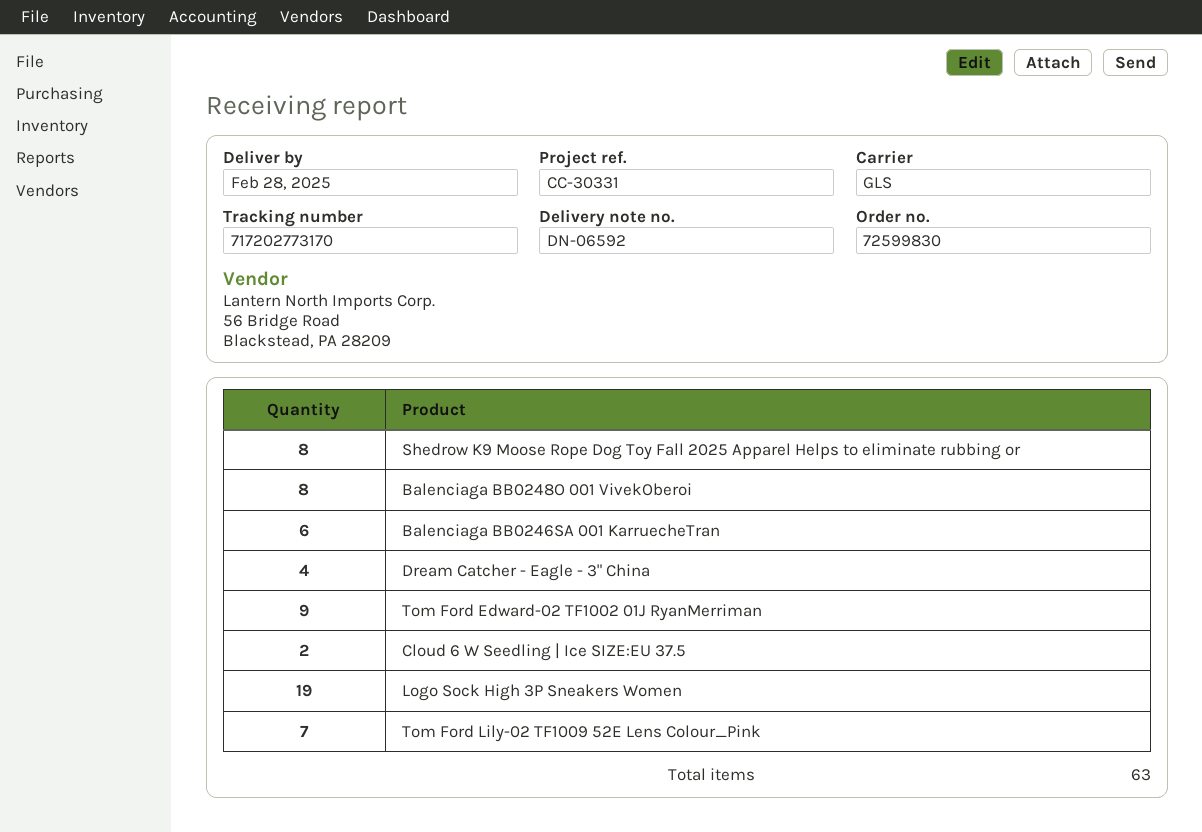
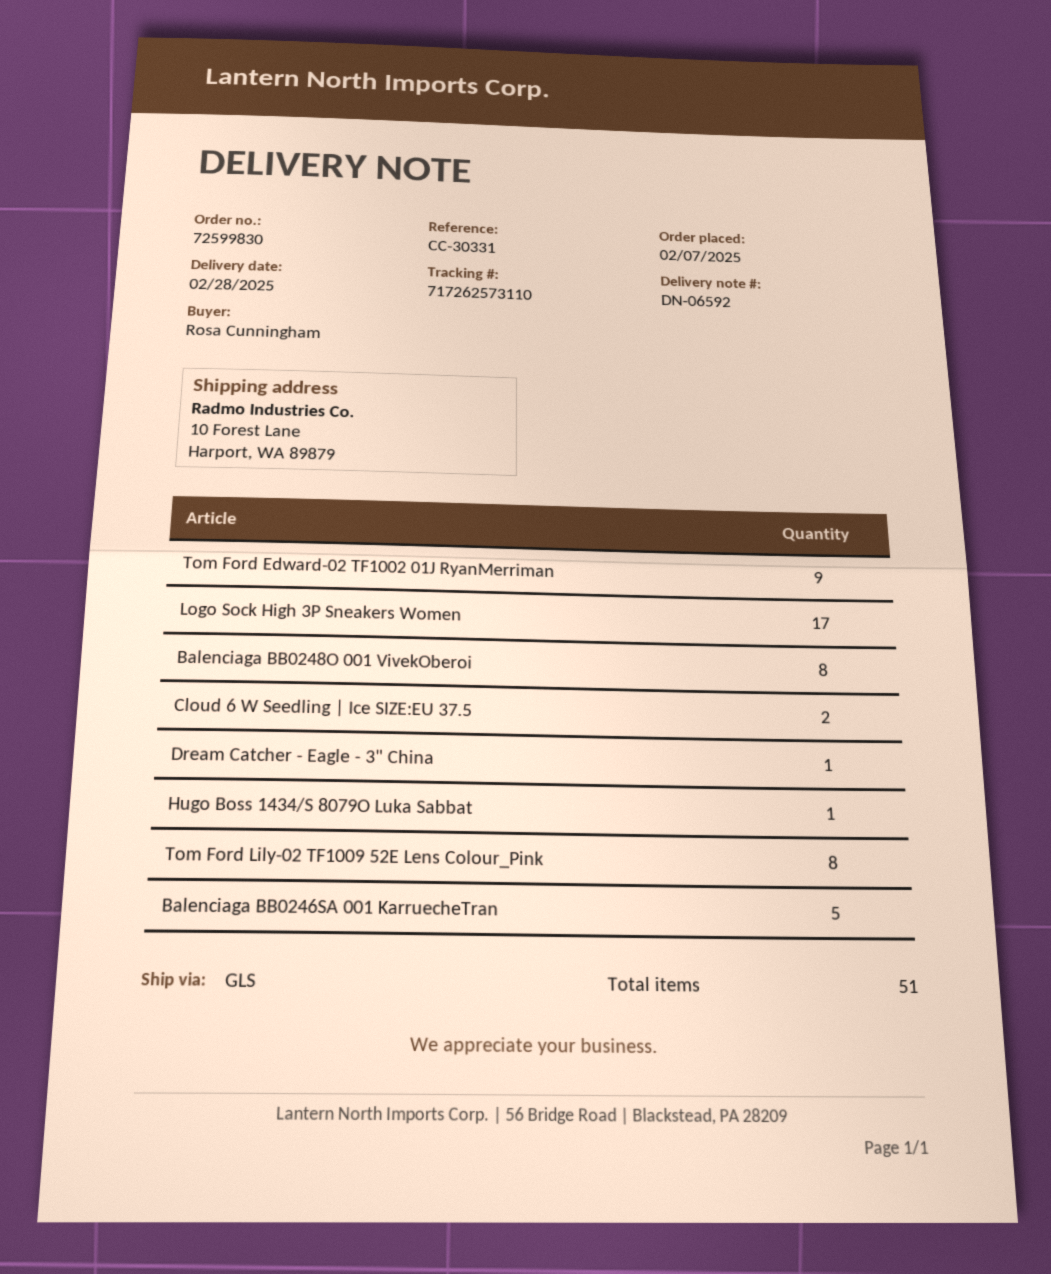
tracking number: 717202773170 -> 717262573110
Shedrow K9 Moose Rope Dog Toy Fall 2025 Apparel Helps to eliminate rubbing or: 8 -> none
Balenciaga BB0246SA 001 KarruecheTran: 6 -> 5
Dream Catcher - Eagle - 3" China: 4 -> 1
Logo Sock High 3P Sneakers Women: 19 -> 17
Tom Ford Lily-02 TF1009 52E Lens Colour_Pink: 7 -> 8
Hugo Boss 1434/S 8079O Luka Sabbat: none -> 1
total quantity: 63 -> 51

